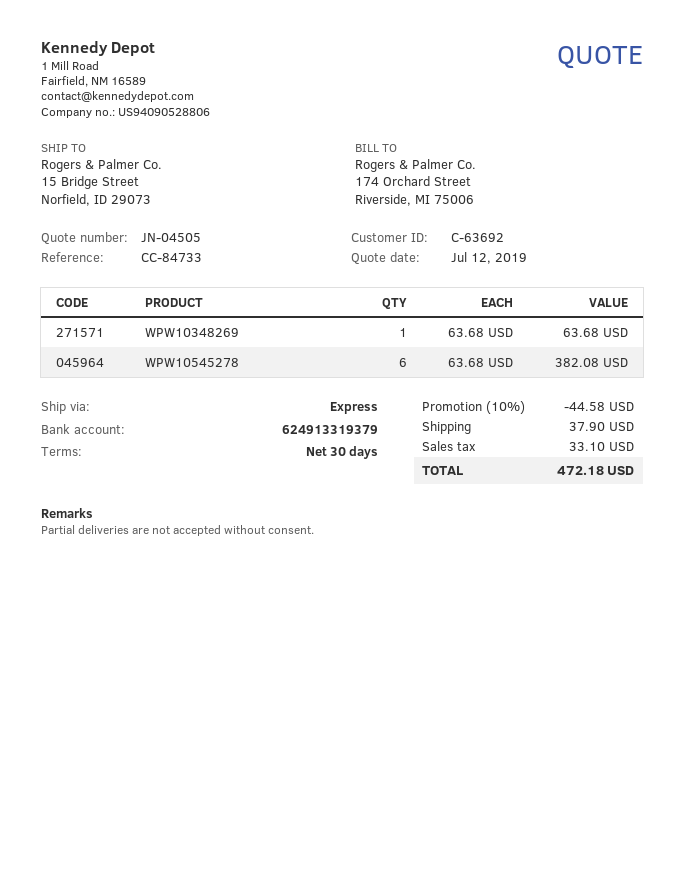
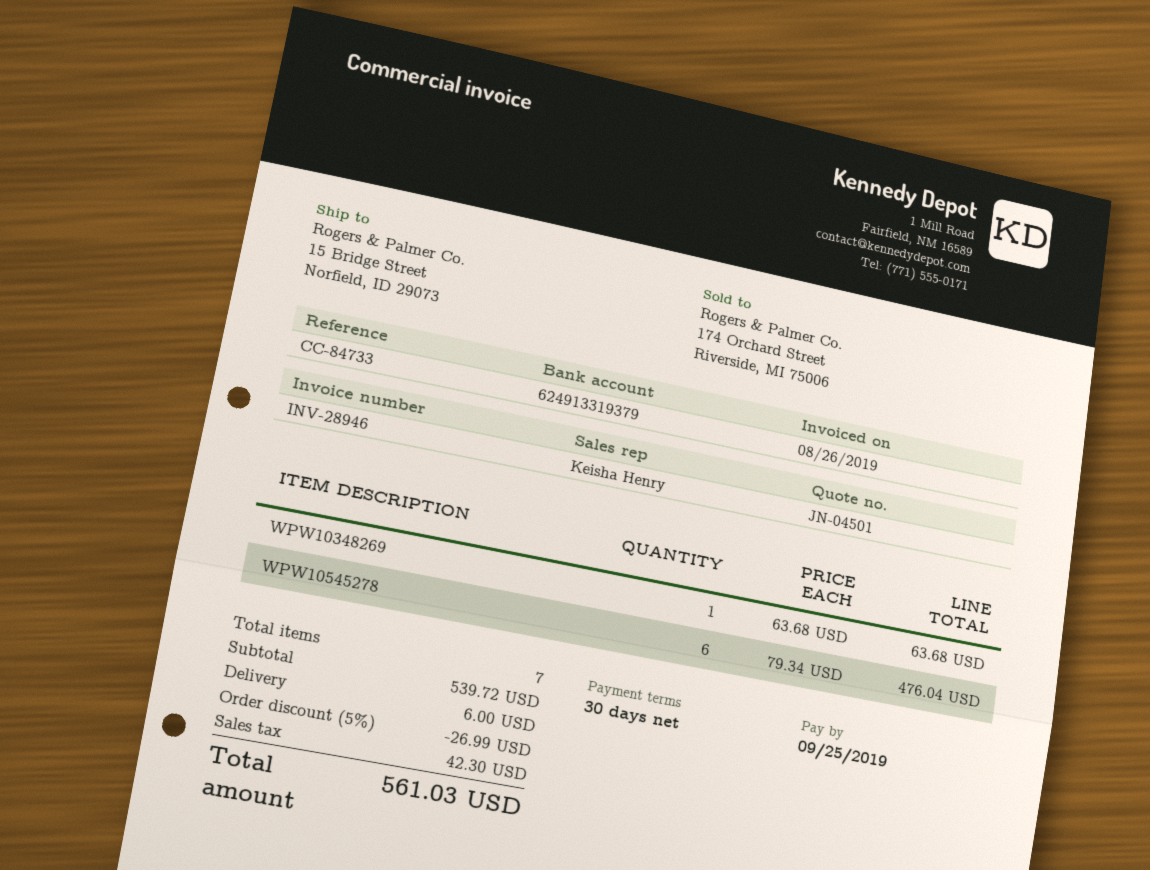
quote number: JN-04505 -> JN-04501
WPW10545278: 6 x 63.68 = 382.08 -> 6 x 79.34 = 476.04
discount: 10% = 44.58 -> 5% = 26.99
shipping: 37.90 -> 6.00
tax: 33.10 -> 42.30
total: 472.18 -> 561.03

